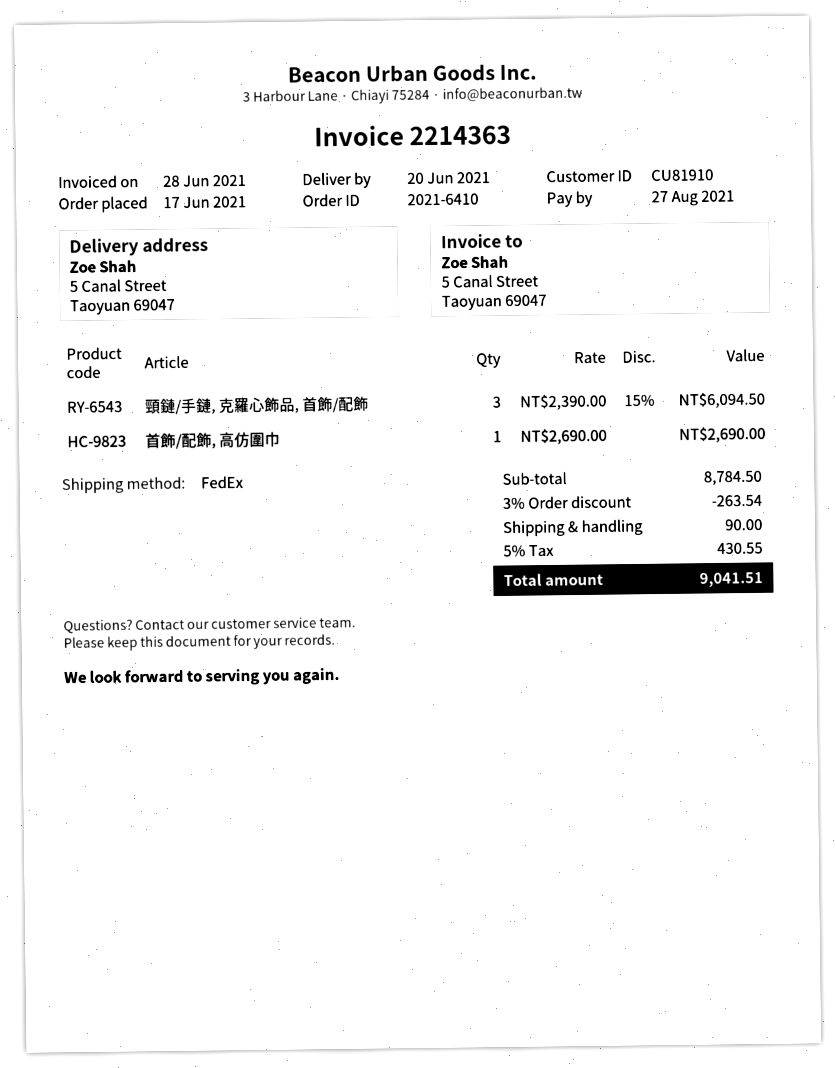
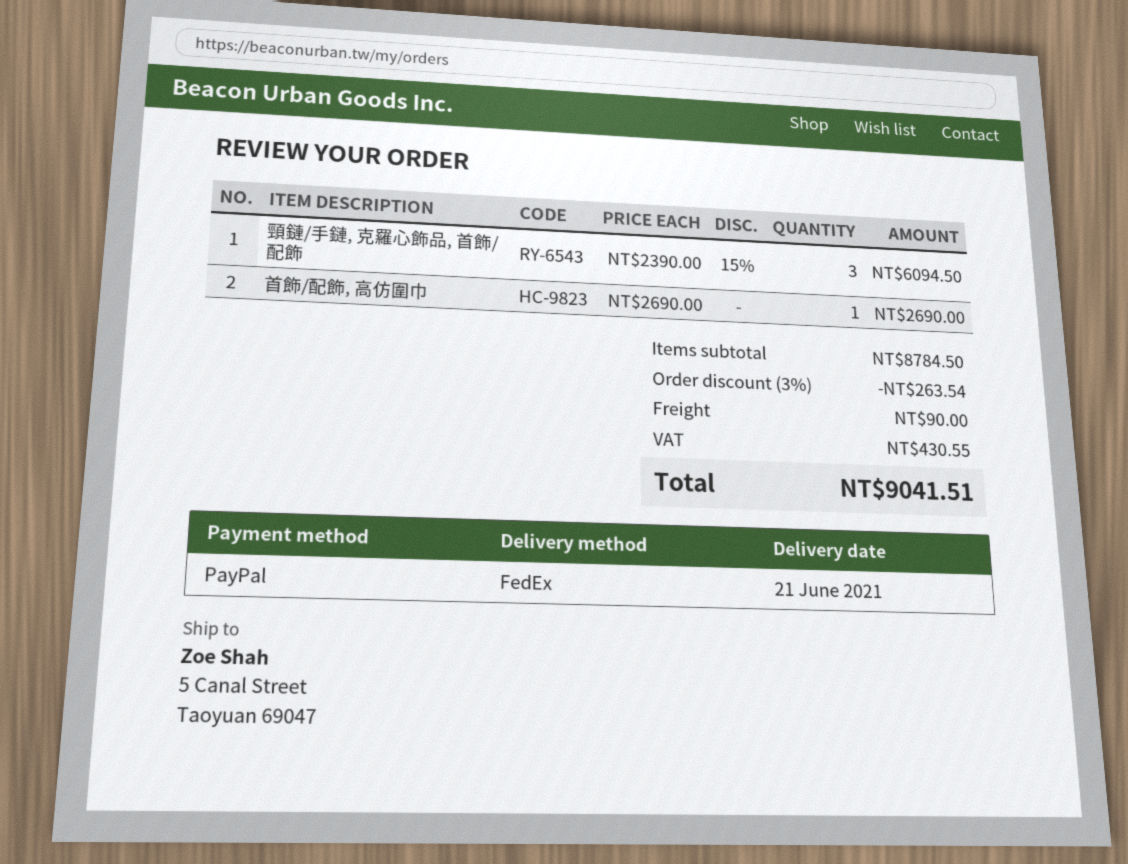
delivery date: 2021-06-20 -> 2021-06-21

